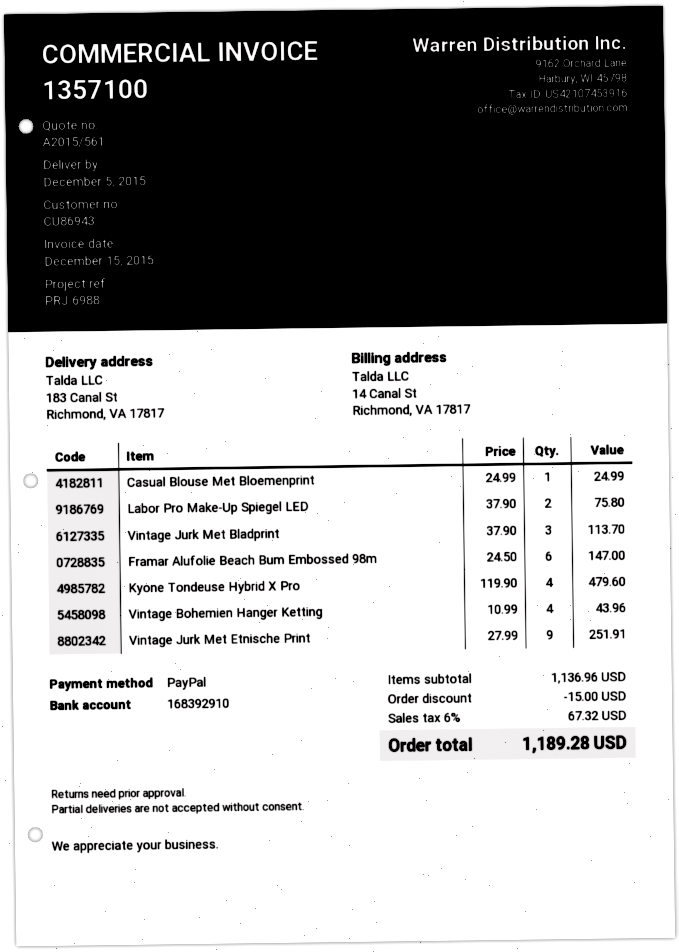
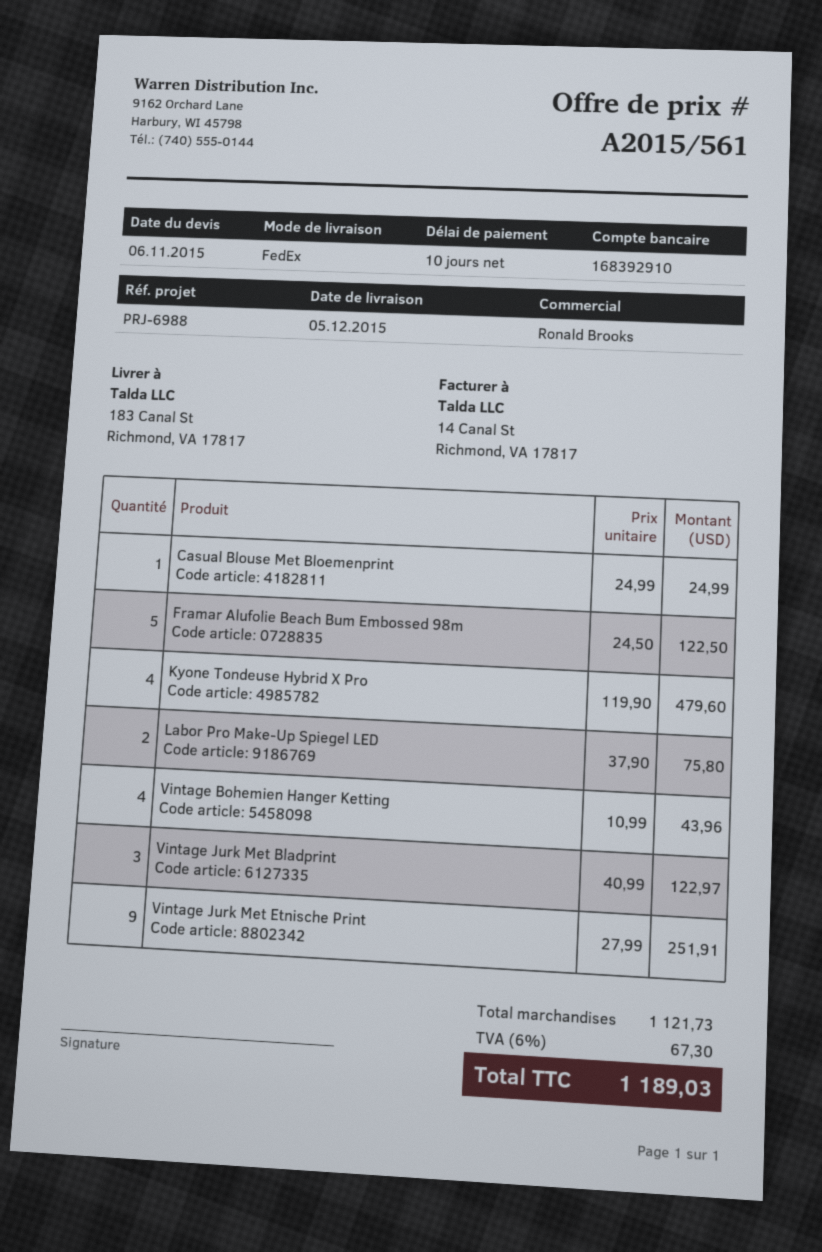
Vintage Jurk Met Bladprint: 3 x 37.90 = 113.70 -> 3 x 40.99 = 122.97
Framar Alufolie Beach Bum Embossed 98m: 6 x 24.50 = 147.00 -> 5 x 24.50 = 122.50
subtotal: 1136.96 -> 1121.73
discount: 15.00 -> none
tax: 6% = 67.32 -> 6% = 67.30
total: 1189.28 -> 1189.03

